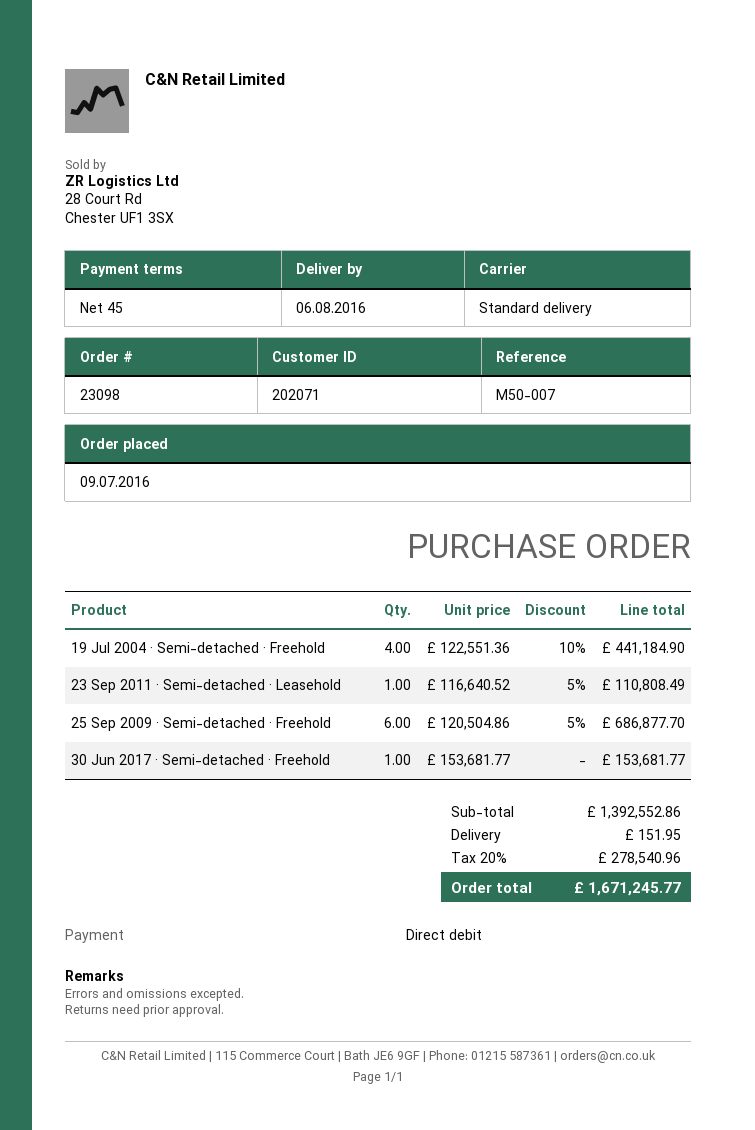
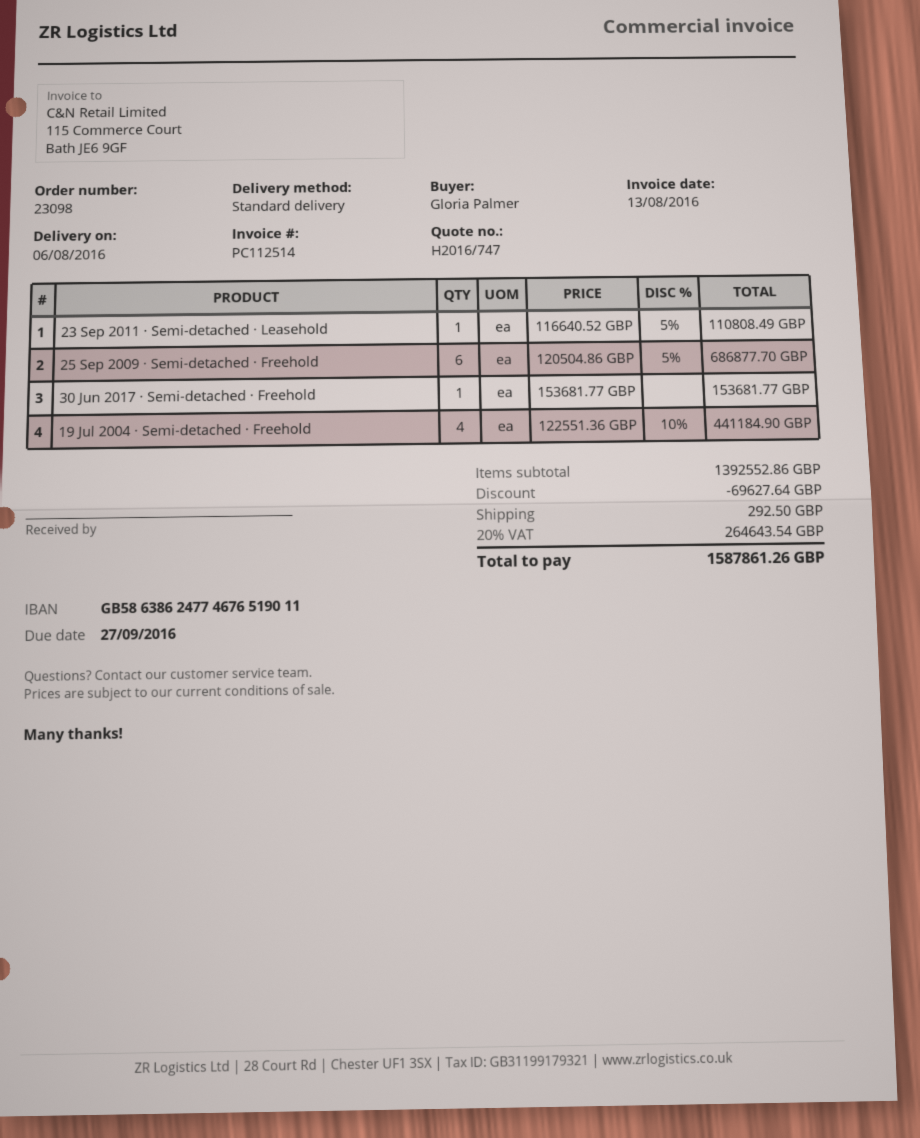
discount: none -> 69627.64
shipping: 151.95 -> 292.50
tax: 20% = 278540.96 -> 20% = 264643.54
total: 1671245.77 -> 1587861.26

